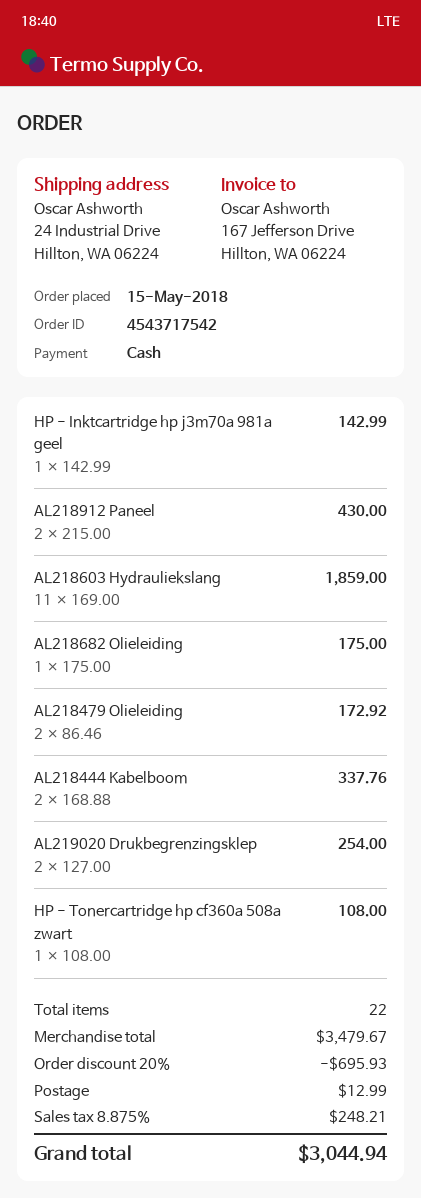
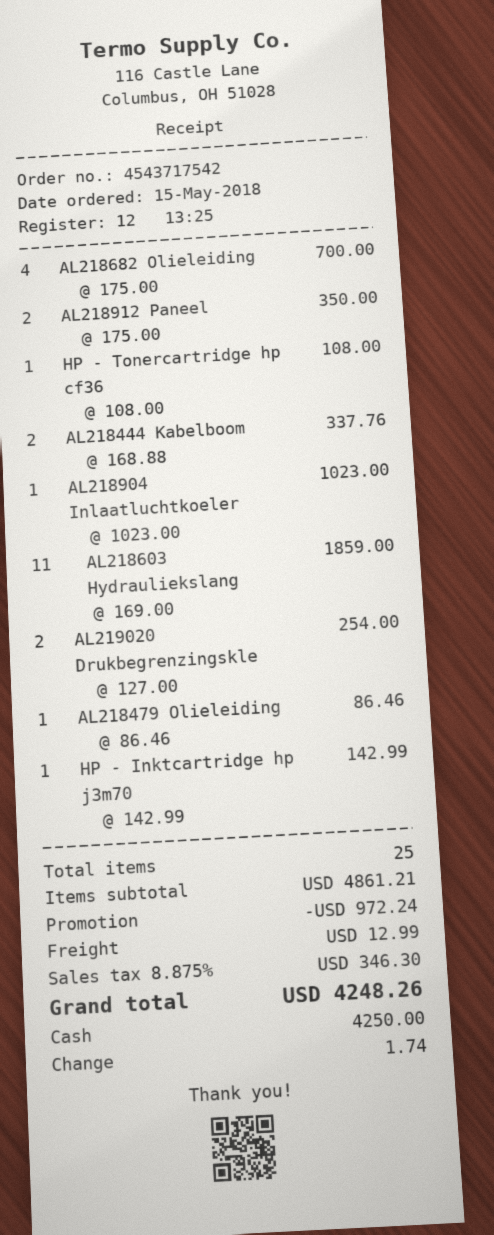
AL218912 Paneel: 2 x 215.00 = 430.00 -> 2 x 175.00 = 350.00
AL218682 Olieleiding: 1 x 175.00 = 175.00 -> 4 x 175.00 = 700.00
AL218479 Olieleiding: 2 x 86.46 = 172.92 -> 1 x 86.46 = 86.46
AL218904 Inlaatluchtkoeler: none -> 1 x 1023.00 = 1023.00
total quantity: 22 -> 25
subtotal: 3479.67 -> 4861.21
discount: 695.93 -> 972.24
tax: 8.875% = 248.21 -> 8.875% = 346.30
total: 3044.94 -> 4248.26

